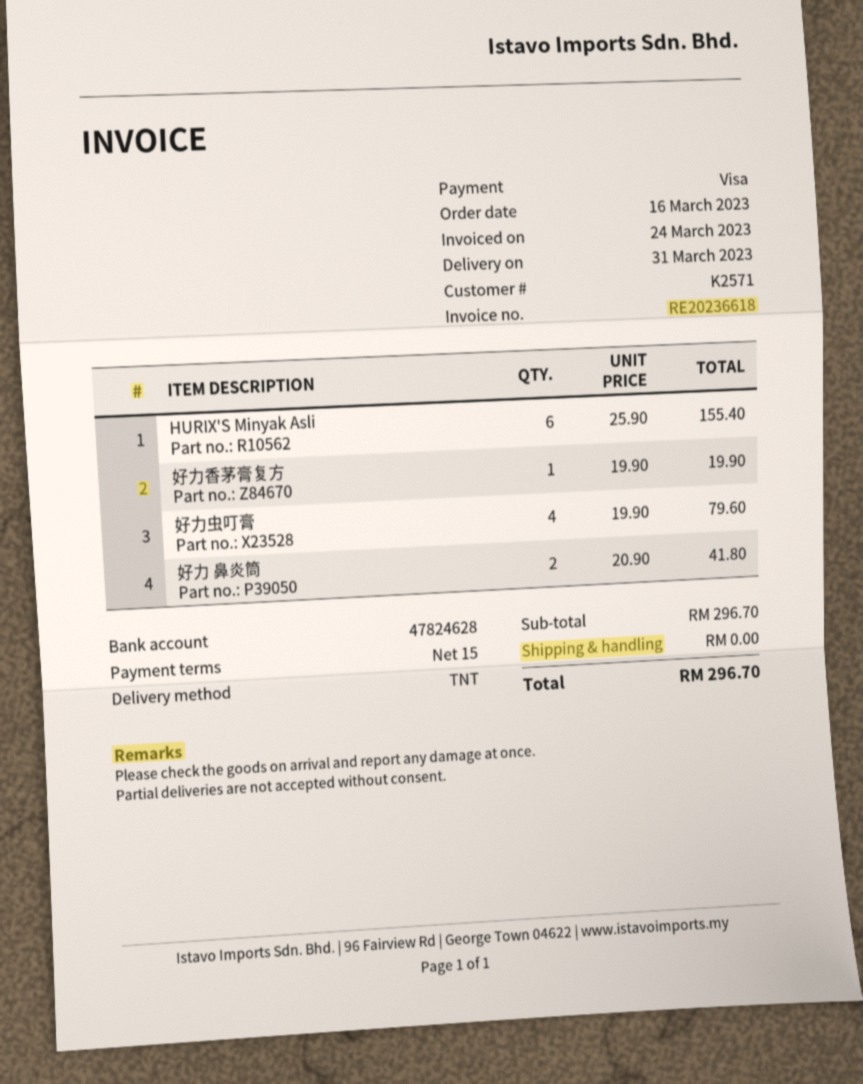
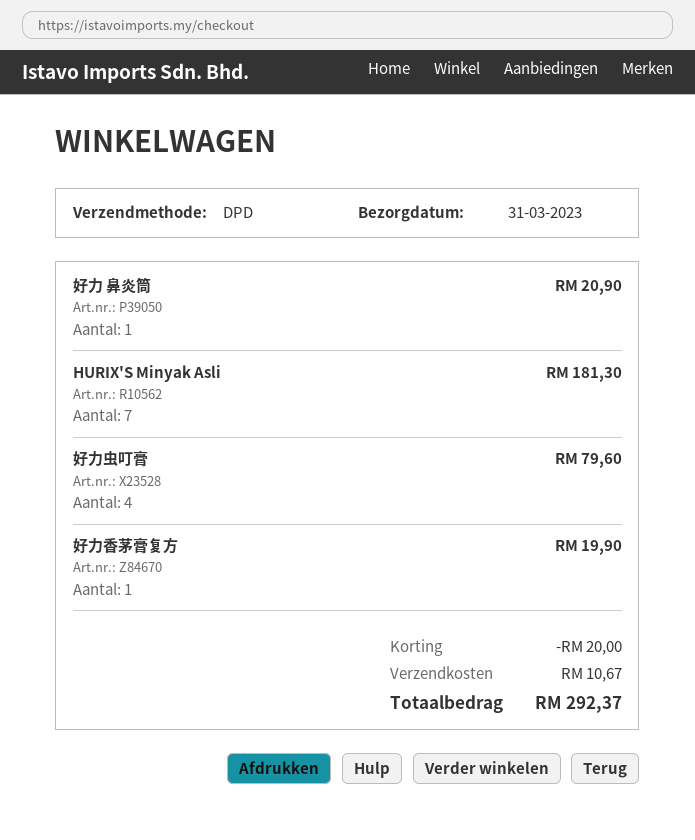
shipping method: TNT -> DPD
HURIX'S Minyak Asli: 6 for 155.40 -> 7 for 181.30
好力 鼻炎筒: 2 for 41.80 -> 1 for 20.90
discount: none -> 20.00
shipping: 0.00 -> 10.67
total: 296.70 -> 292.37

